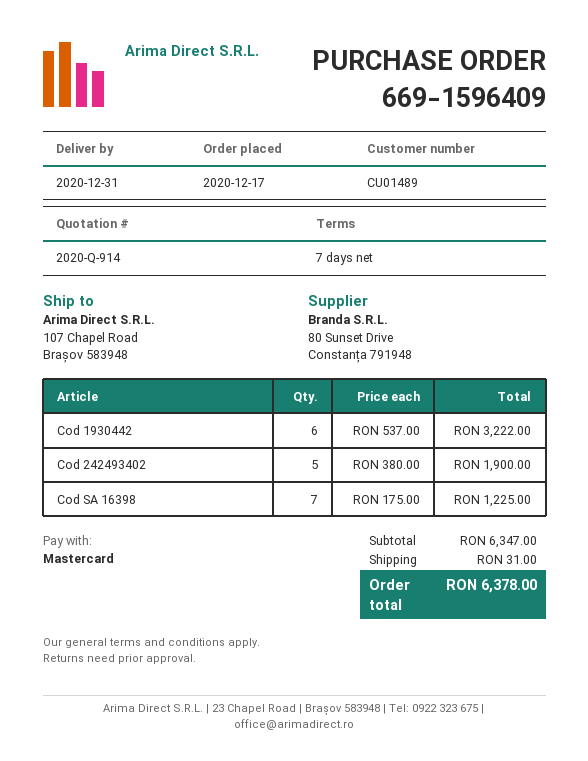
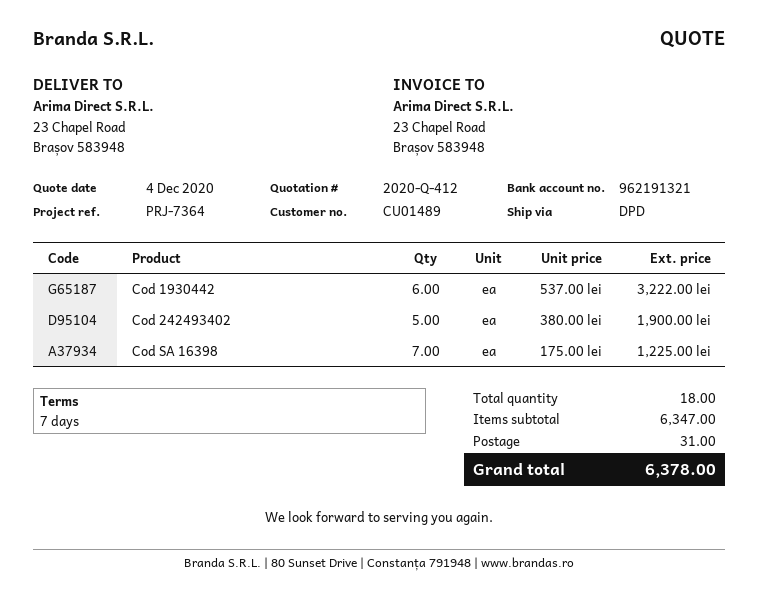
quote number: 2020-Q-914 -> 2020-Q-412
ship to: 107 Chapel Road, Brașov 583948 -> 23 Chapel Road, Brașov 583948

